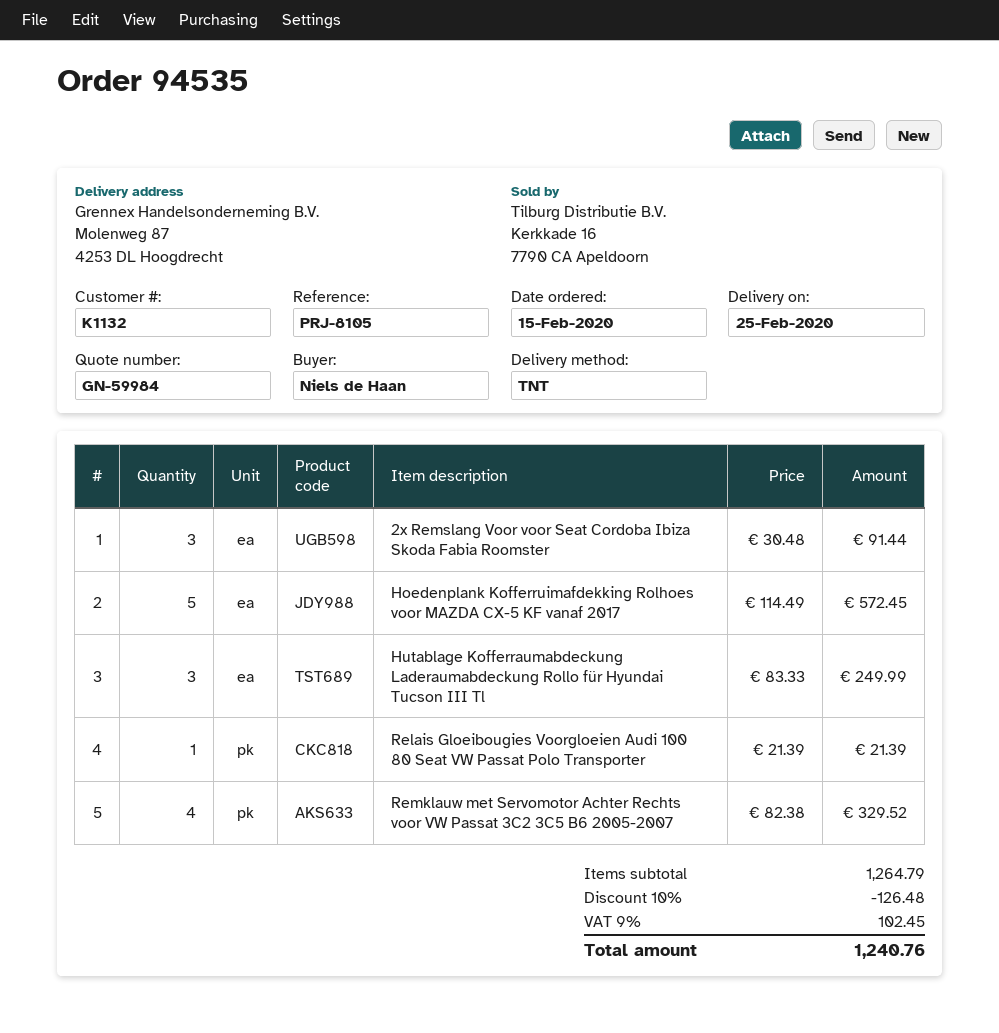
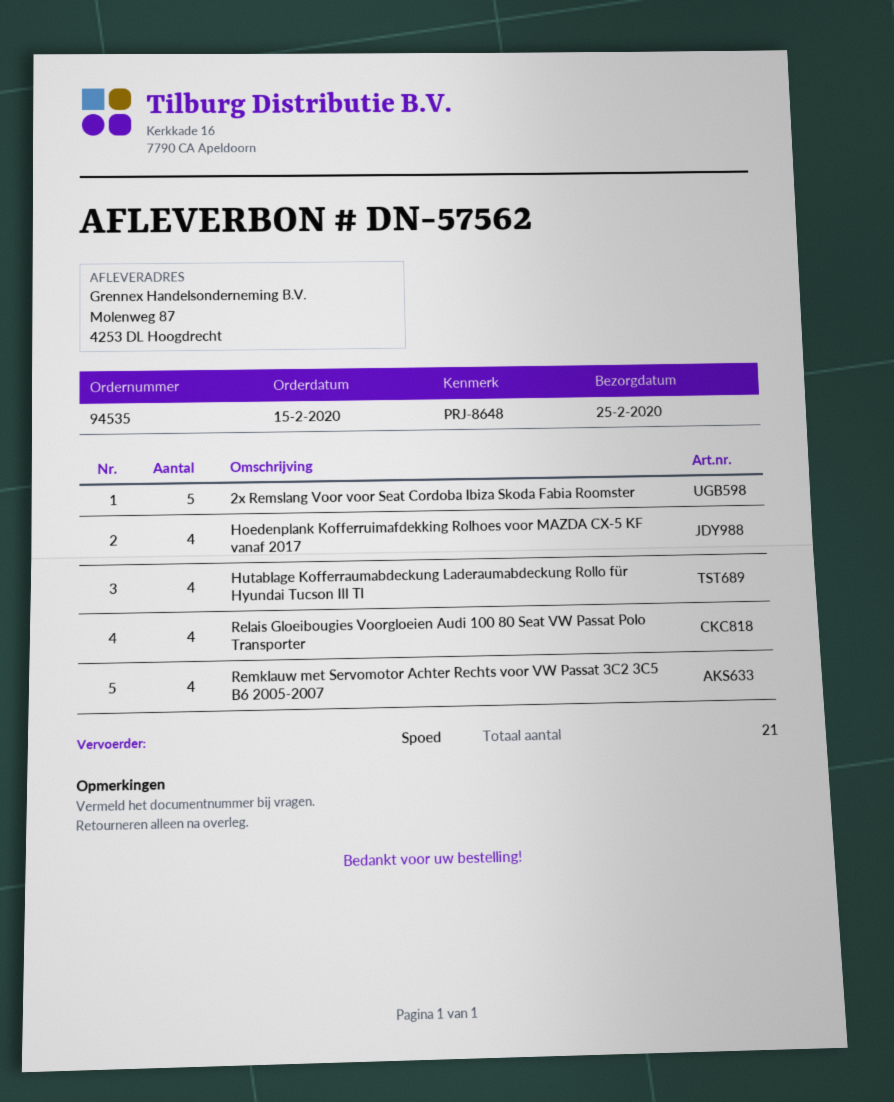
reference: PRJ-8105 -> PRJ-8648
shipping method: TNT -> express
2x Remslang Voor voor Seat Cordoba Ibiza Skoda Fabia Roomster: 3 -> 5
Hoedenplank Kofferruimafdekking Rolhoes voor MAZDA CX-5 KF vanaf 2017: 5 -> 4
Hutablage Kofferraumabdeckung Laderaumabdeckung Rollo für Hyundai Tucson III Tl: 3 -> 4
Relais Gloeibougies Voorgloeien Audi 100 80 Seat VW Passat Polo Transporter: 1 -> 4

